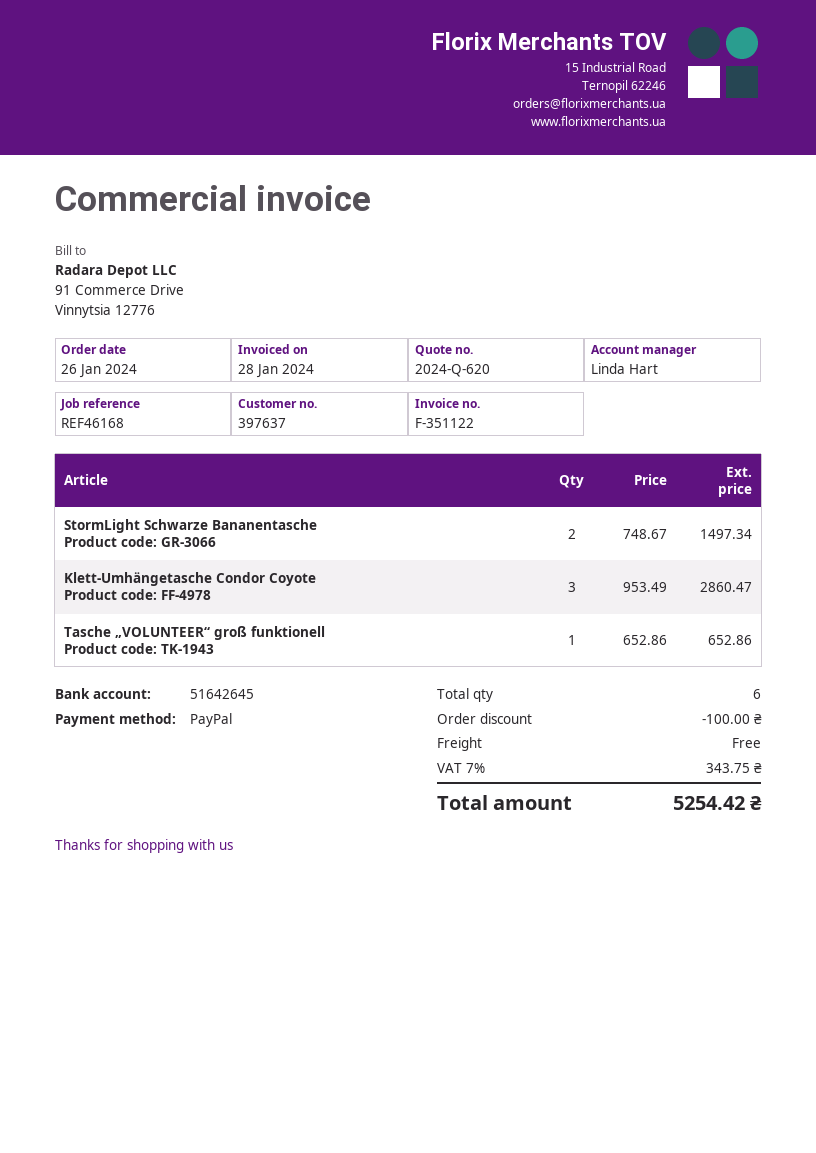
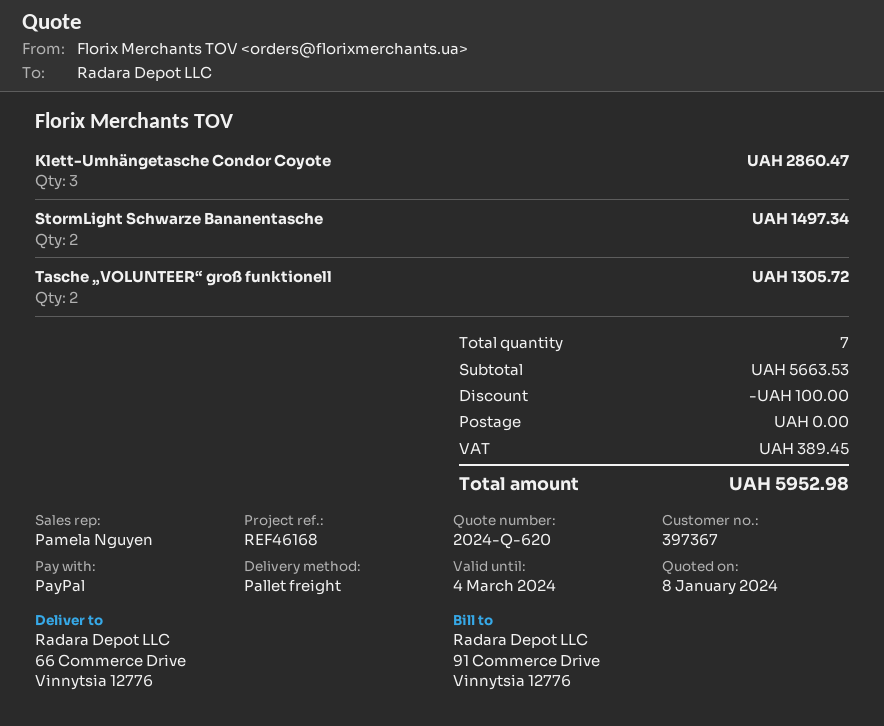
customer number: 397637 -> 397367
sales rep: Linda Hart -> Pamela Nguyen
Tasche „VOLUNTEER“ groß funktionell: 1 for 652.86 -> 2 for 1305.72
total quantity: 6 -> 7
tax: 343.75 -> 389.45
total: 5254.42 -> 5952.98

